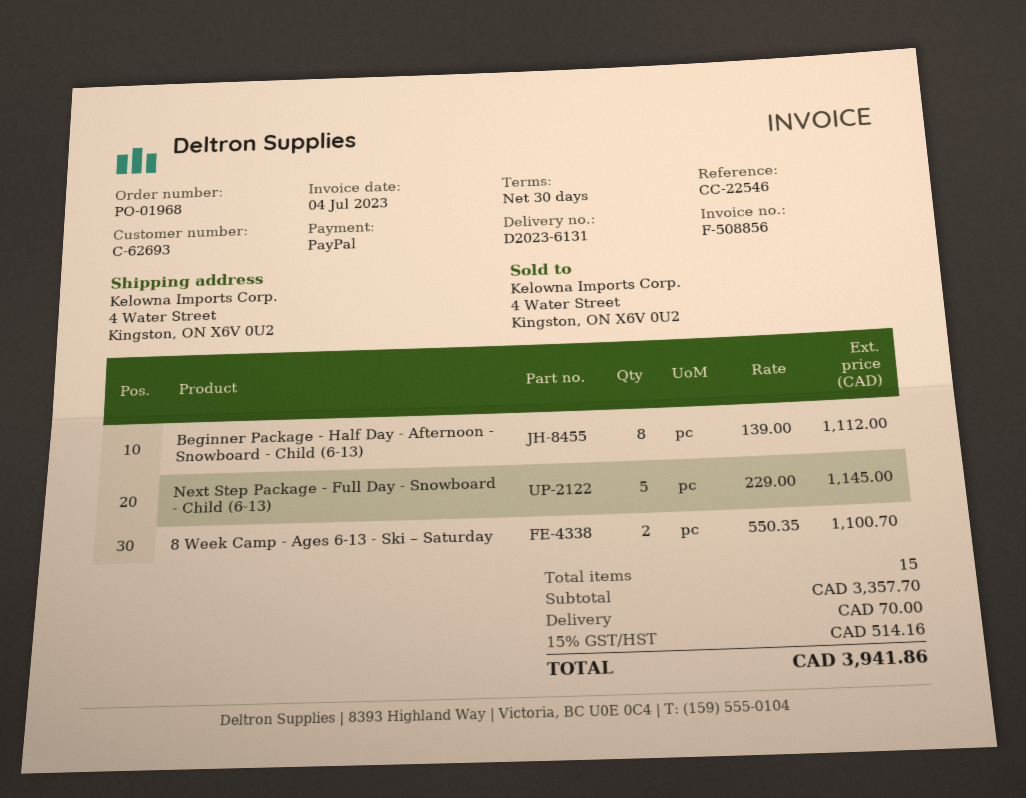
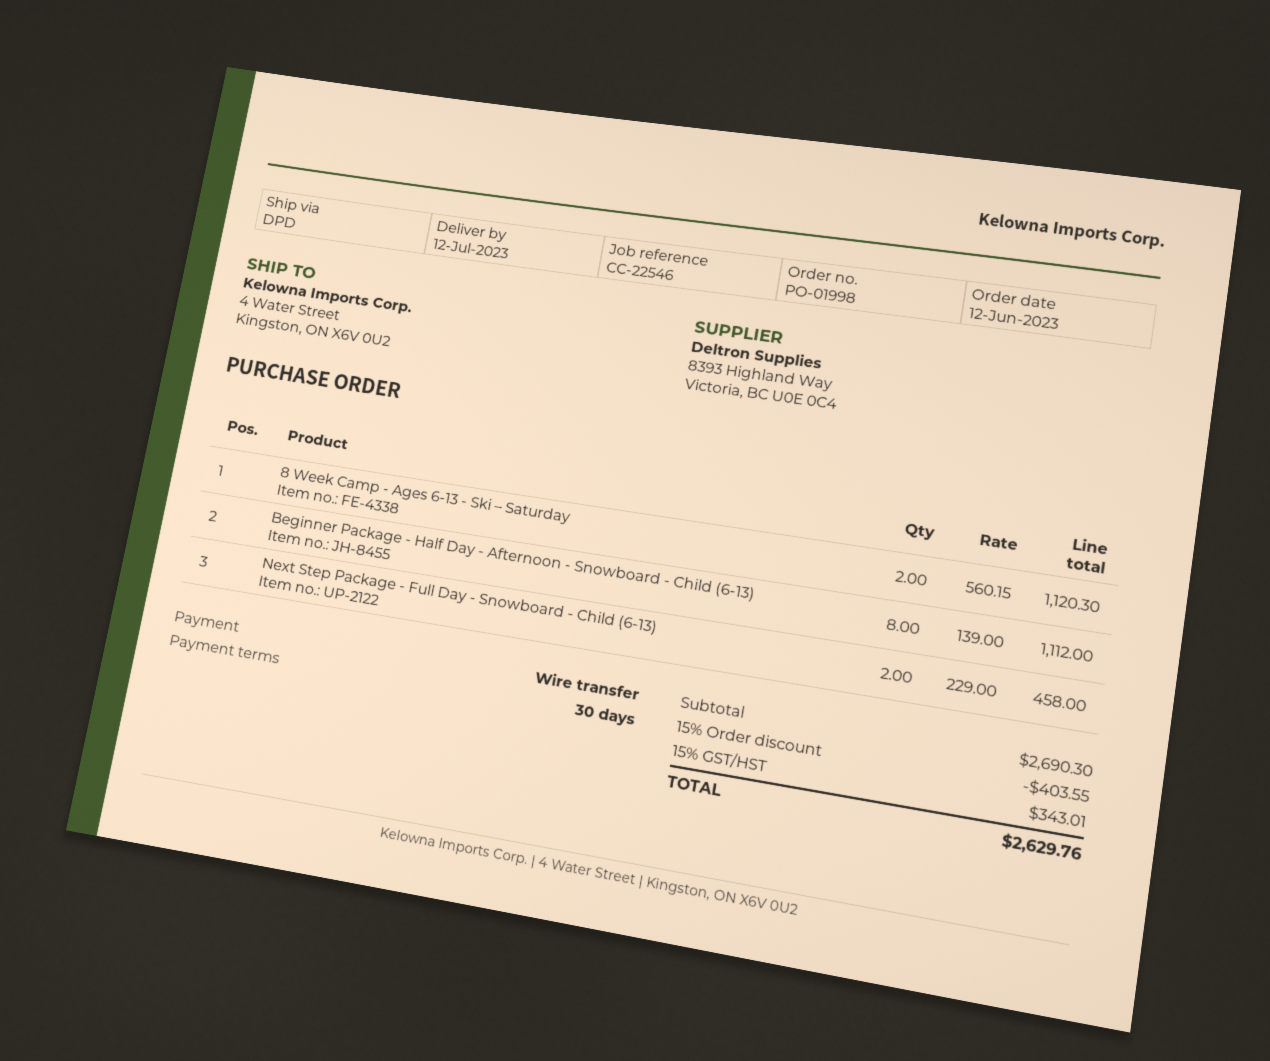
order number: PO-01968 -> PO-01998
payment method: PayPal -> bank transfer
Next Step Package - Full Day - Snowboard - Child (6-13): 5 x 229.00 = 1145.00 -> 2 x 229.00 = 458.00
8 Week Camp - Ages 6-13 - Ski – Saturday: 2 x 550.35 = 1100.70 -> 2 x 560.15 = 1120.30
subtotal: 3357.70 -> 2690.30
discount: none -> 15% = 403.55
shipping: 70.00 -> none
tax: 15% = 514.16 -> 15% = 343.01
total: 3941.86 -> 2629.76

